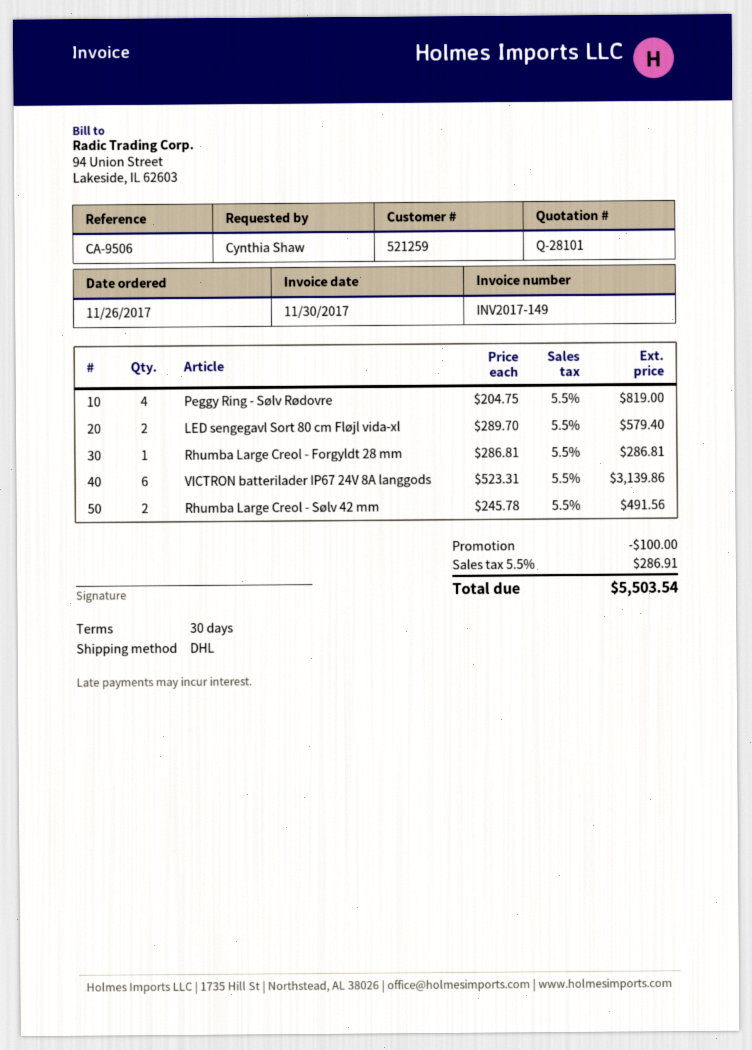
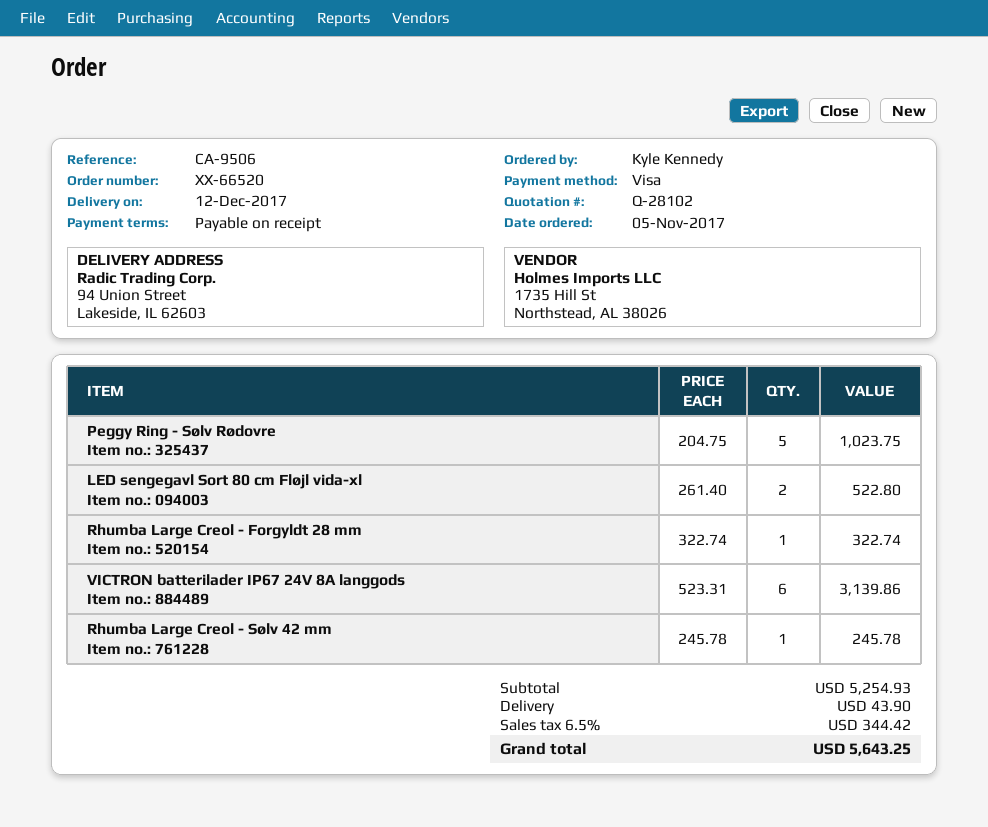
quote number: Q-28101 -> Q-28102
order date: 2017-11-26 -> 2017-11-05
payment terms: 30 days -> on receipt
ordered by: Cynthia Shaw -> Kyle Kennedy
Peggy Ring - Sølv Rødovre: 4 x 204.75 = 819.00 -> 5 x 204.75 = 1023.75
LED sengegavl Sort 80 cm Fløjl vida-xl: 2 x 289.70 = 579.40 -> 2 x 261.40 = 522.80
Rhumba Large Creol - Forgyldt 28 mm: 1 x 286.81 = 286.81 -> 1 x 322.74 = 322.74
Rhumba Large Creol - Sølv 42 mm: 2 x 245.78 = 491.56 -> 1 x 245.78 = 245.78
discount: 100.00 -> none
shipping: none -> 43.90
tax: 5.5% = 286.91 -> 6.5% = 344.42
total: 5503.54 -> 5643.25

